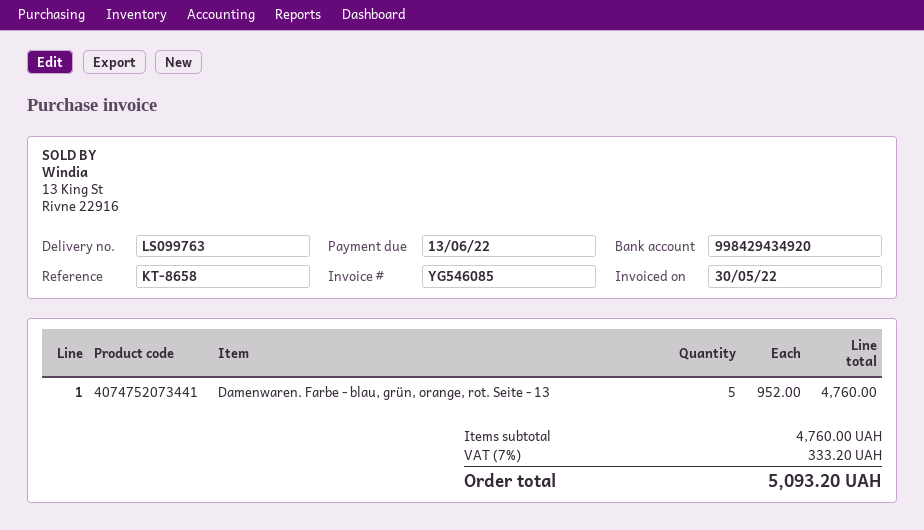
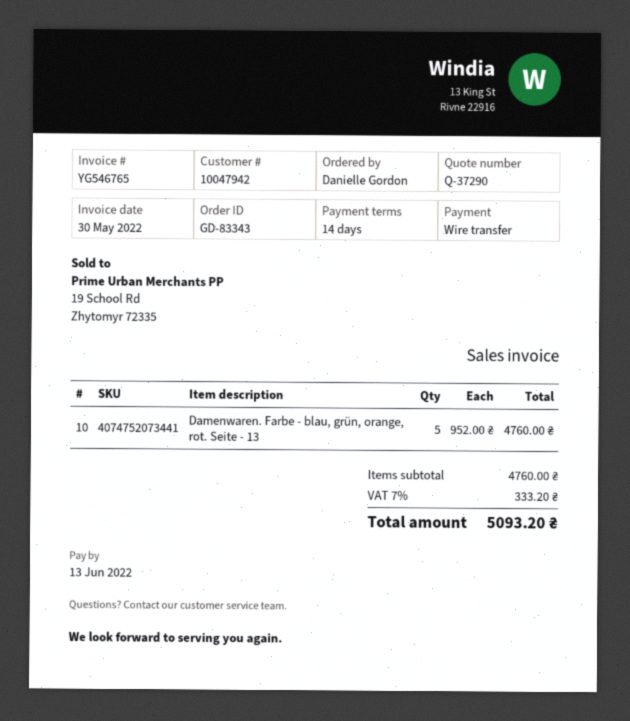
invoice number: YG546085 -> YG546765

